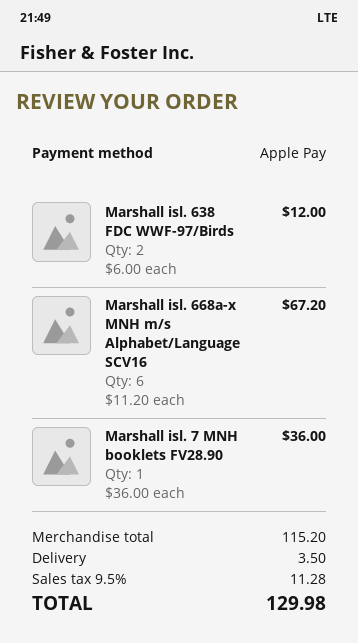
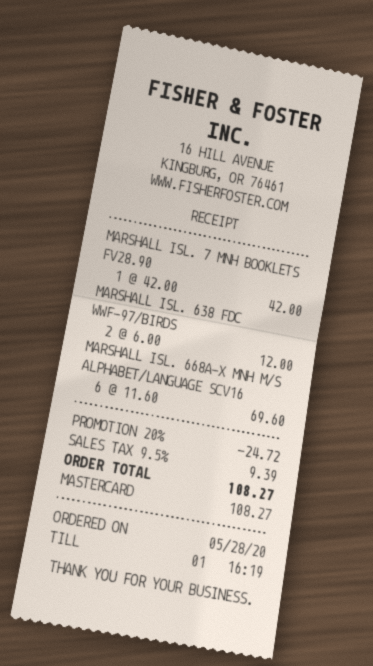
payment method: Apple Pay -> Mastercard
Marshall isl. 668a-x MNH m/s Alphabet/Language SCV16: 6 x 11.20 = 67.20 -> 6 x 11.60 = 69.60
Marshall isl. 7 MNH booklets FV28.90: 1 x 36.00 = 36.00 -> 1 x 42.00 = 42.00
discount: none -> 20% = 24.72
shipping: 3.50 -> none
tax: 9.5% = 11.28 -> 9.5% = 9.39
total: 129.98 -> 108.27

